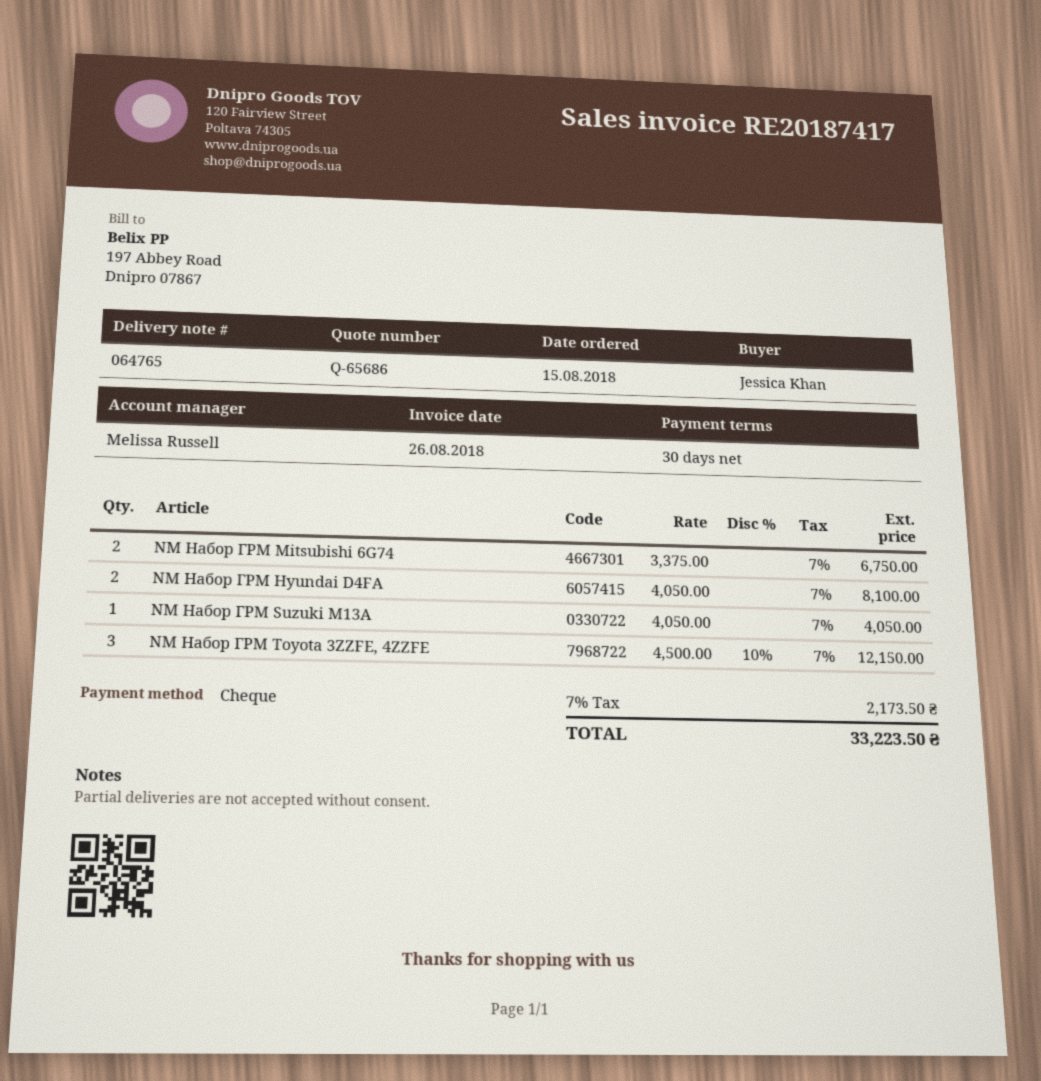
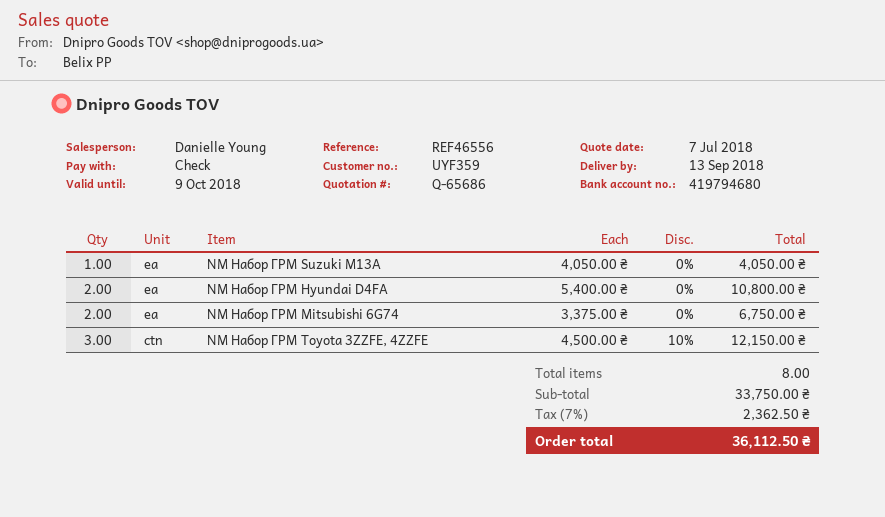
sales rep: Melissa Russell -> Danielle Young
NM Набор ГРМ Hyundai D4FA: 2 x 4050.00 = 8100.00 -> 2 x 5400.00 = 10800.00
tax: 7% = 2173.50 -> 7% = 2362.50
total: 33223.50 -> 36112.50

